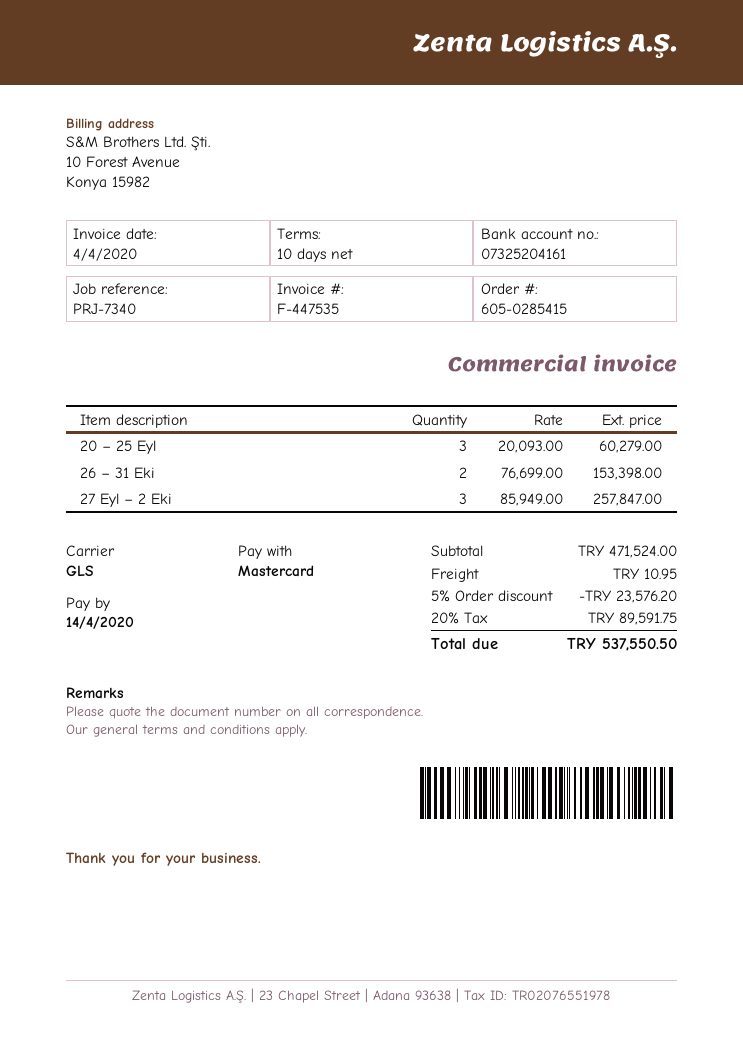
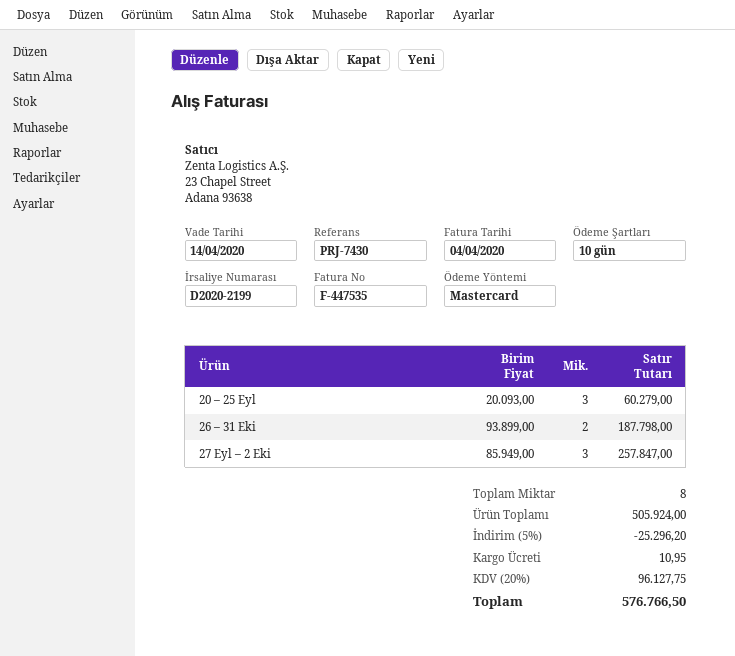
reference: PRJ-7340 -> PRJ-7430
26 – 31 Eki: 2 x 76699.00 = 153398.00 -> 2 x 93899.00 = 187798.00
subtotal: 471524.00 -> 505924.00
discount: 5% = 23576.20 -> 5% = 25296.20
tax: 20% = 89591.75 -> 20% = 96127.75
total: 537550.50 -> 576766.50

